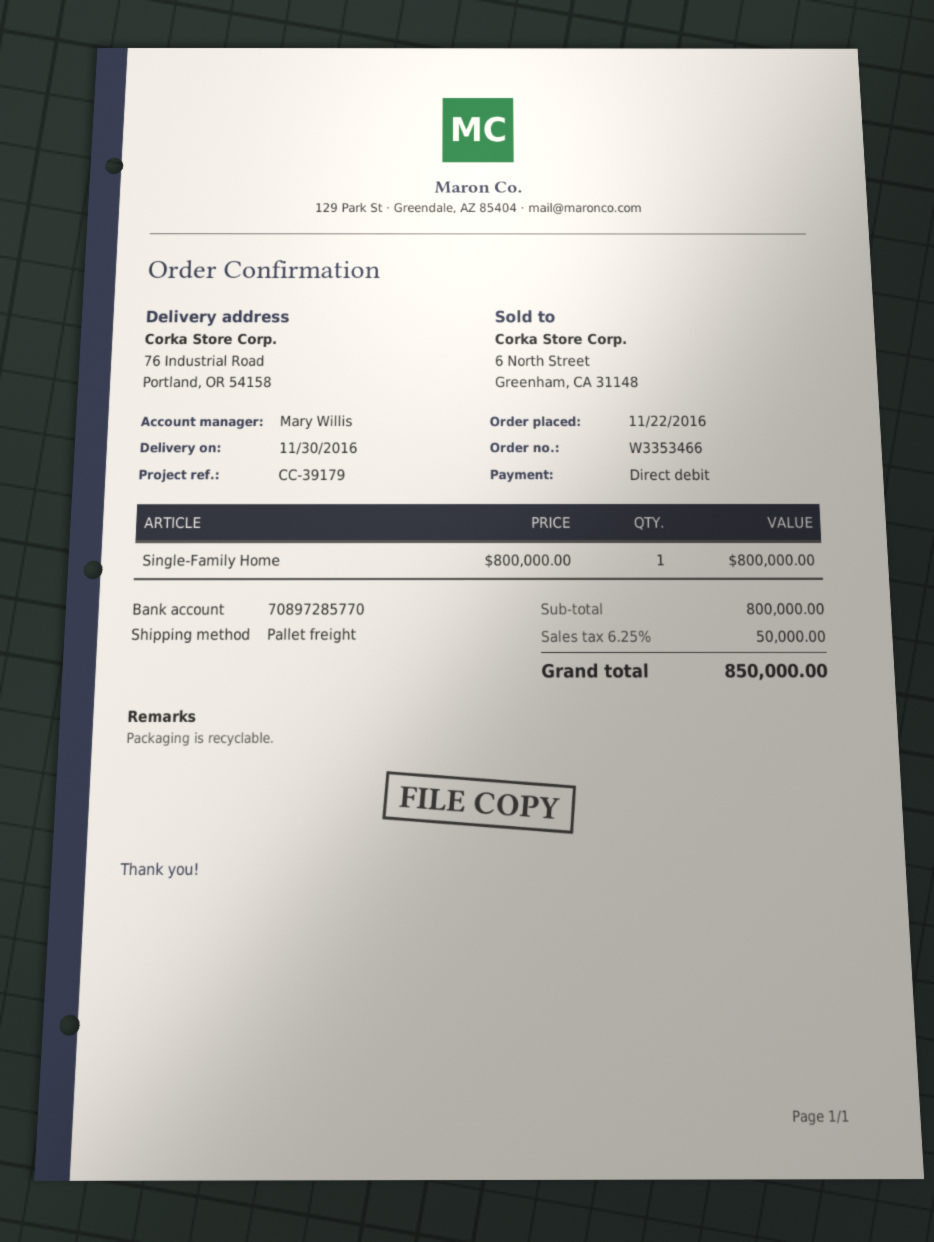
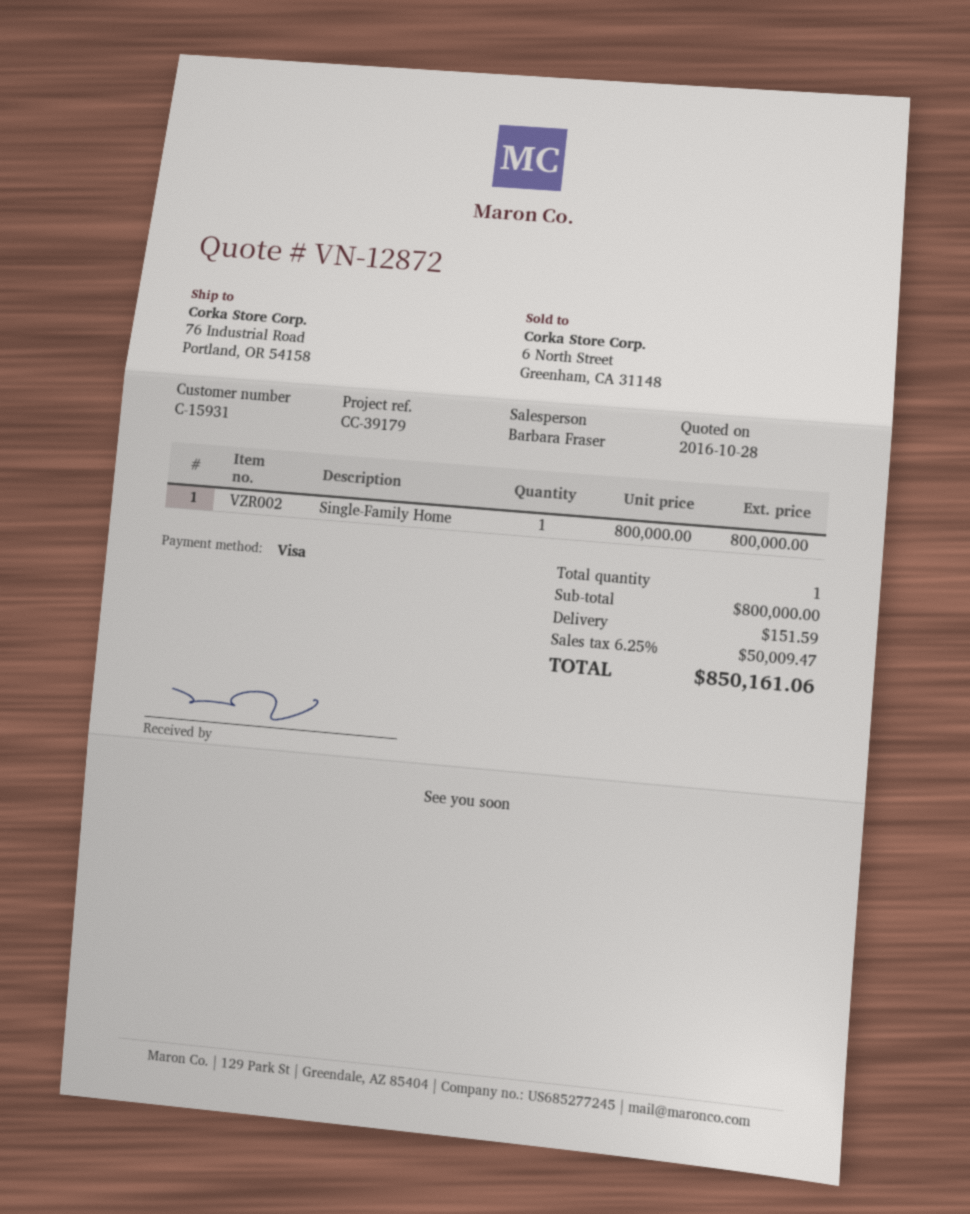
sales rep: Mary Willis -> Barbara Fraser
payment method: direct debit -> Visa
shipping: none -> 151.59
tax: 6.25% = 50000.00 -> 6.25% = 50009.47
total: 850000.00 -> 850161.06

